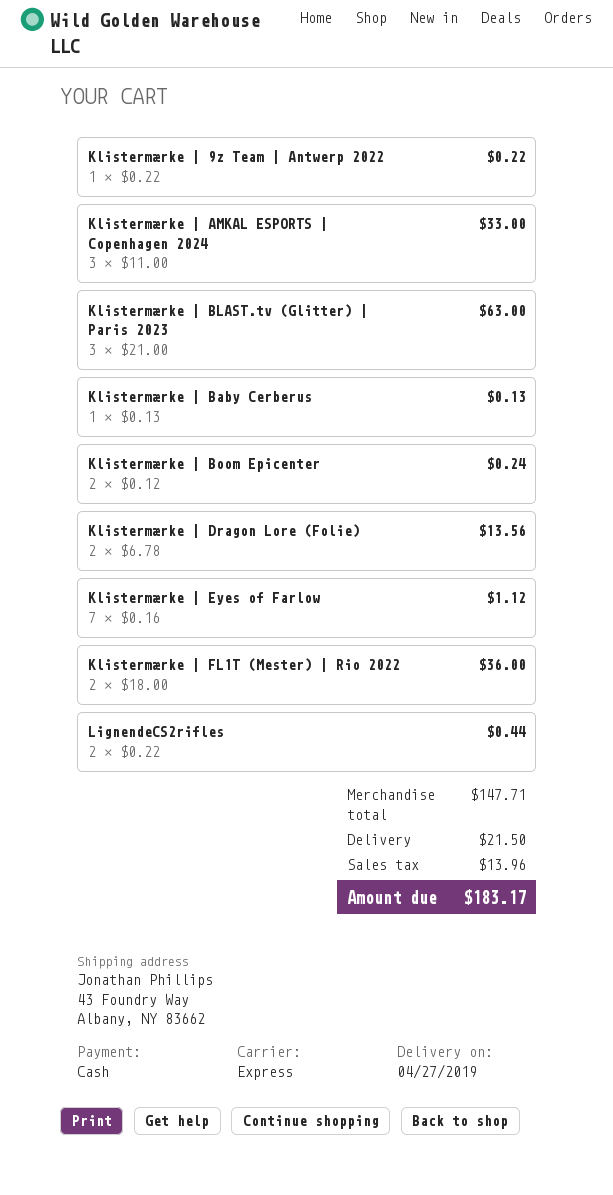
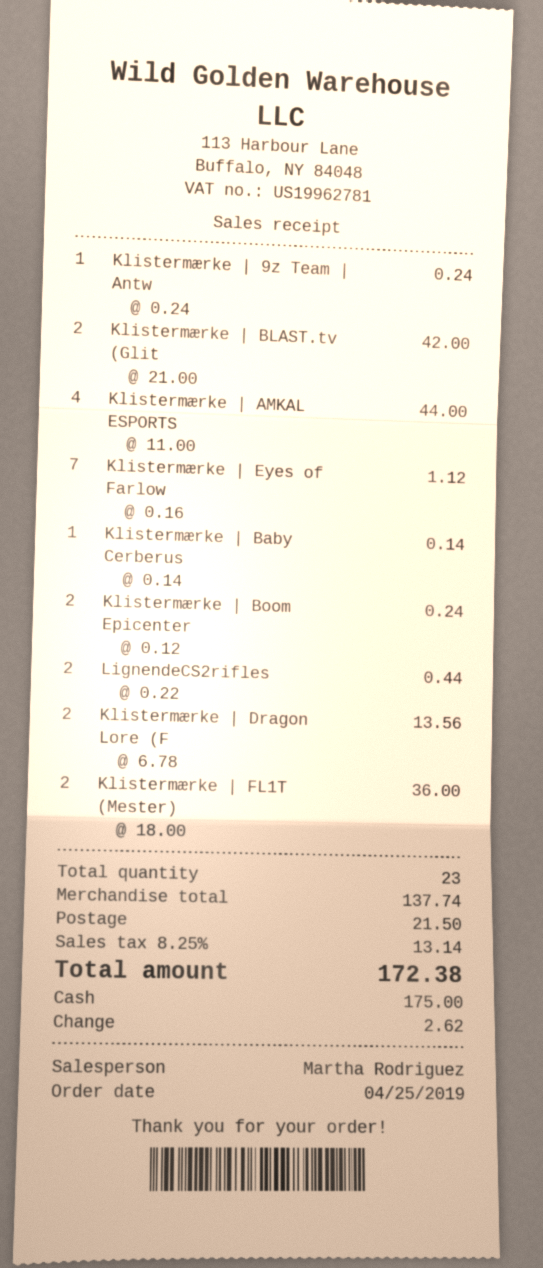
Klistermærke | 9z Team | Antwerp 2022: 1 x 0.22 = 0.22 -> 1 x 0.24 = 0.24
Klistermærke | AMKAL ESPORTS | Copenhagen 2024: 3 x 11.00 = 33.00 -> 4 x 11.00 = 44.00
Klistermærke | BLAST.tv (Glitter) | Paris 2023: 3 x 21.00 = 63.00 -> 2 x 21.00 = 42.00
Klistermærke | Baby Cerberus: 1 x 0.13 = 0.13 -> 1 x 0.14 = 0.14
subtotal: 147.71 -> 137.74
tax: 13.96 -> 13.14
total: 183.17 -> 172.38

